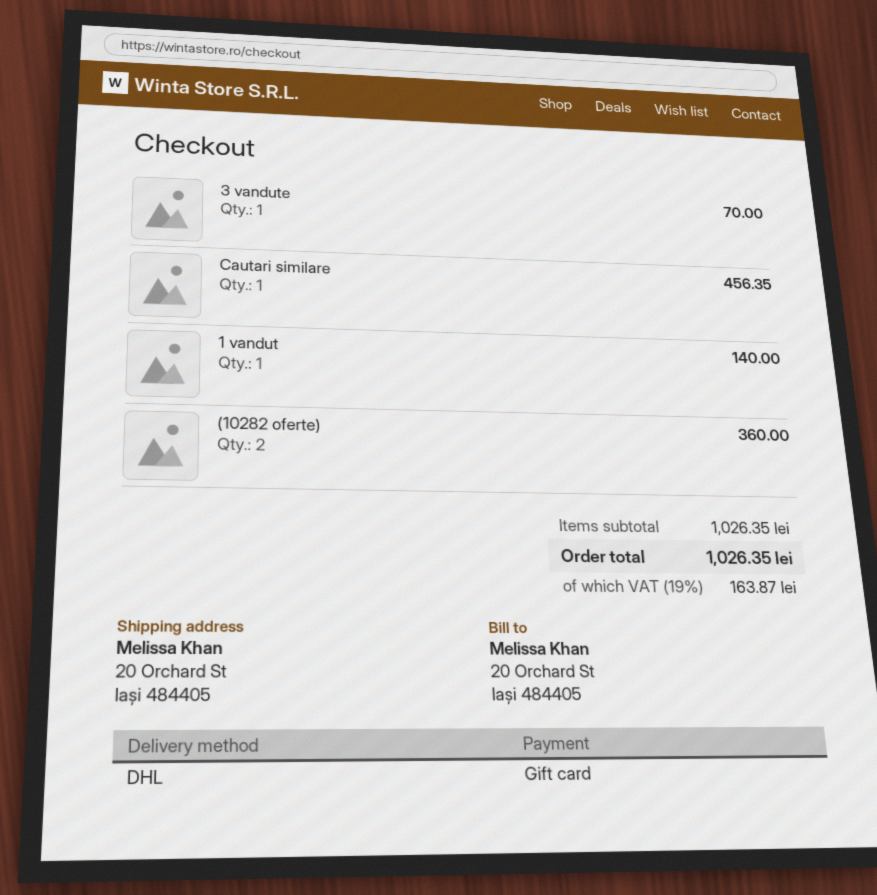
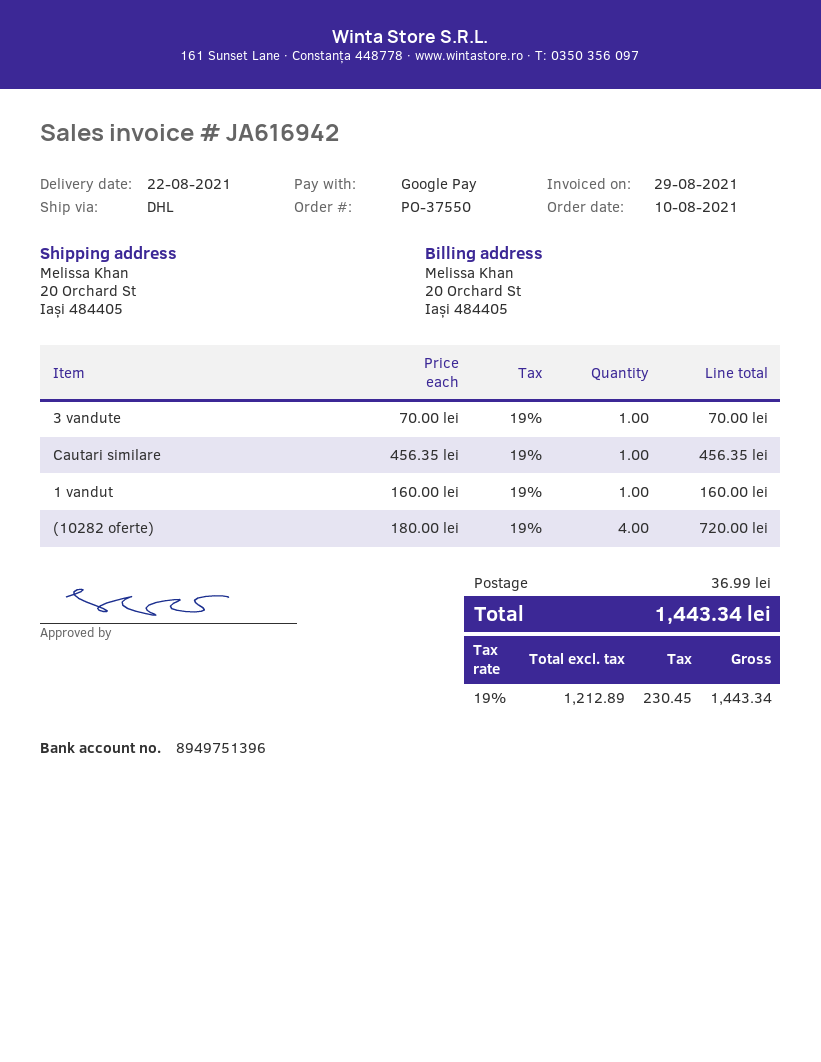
payment method: gift card -> Google Pay
1 vandut: 1 for 140.00 -> 1 for 160.00
(10282 oferte): 2 for 360.00 -> 4 for 720.00
shipping: none -> 36.99
tax: 19% = 163.87 -> 19% = 230.45
total: 1026.35 -> 1443.34

